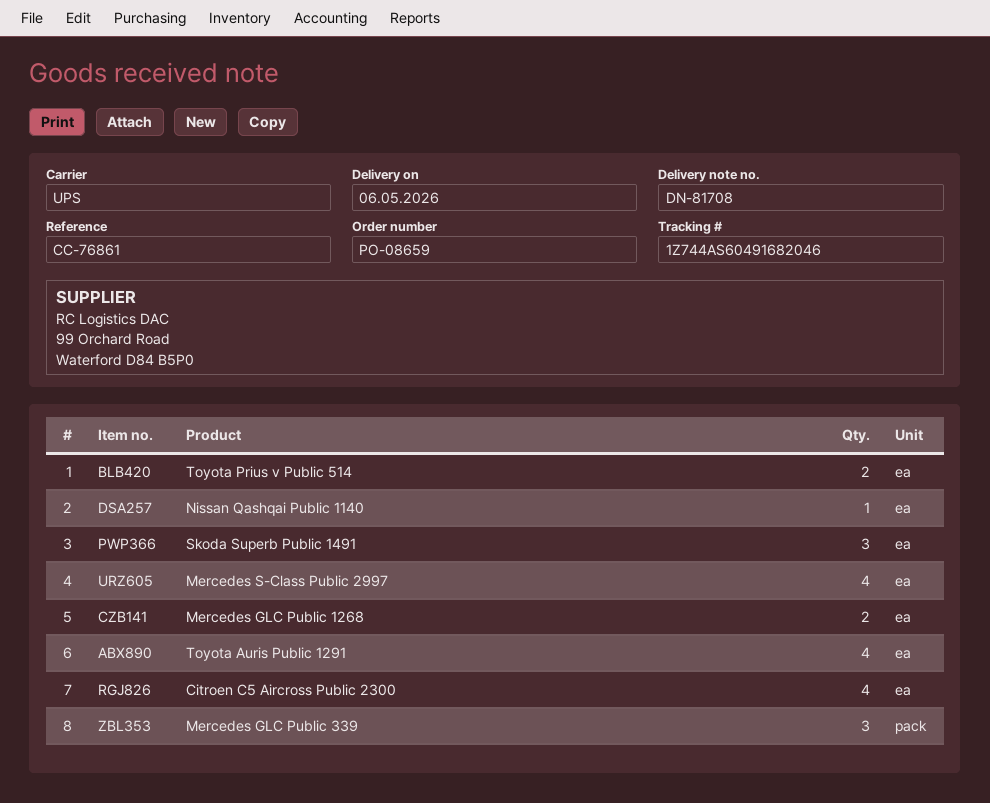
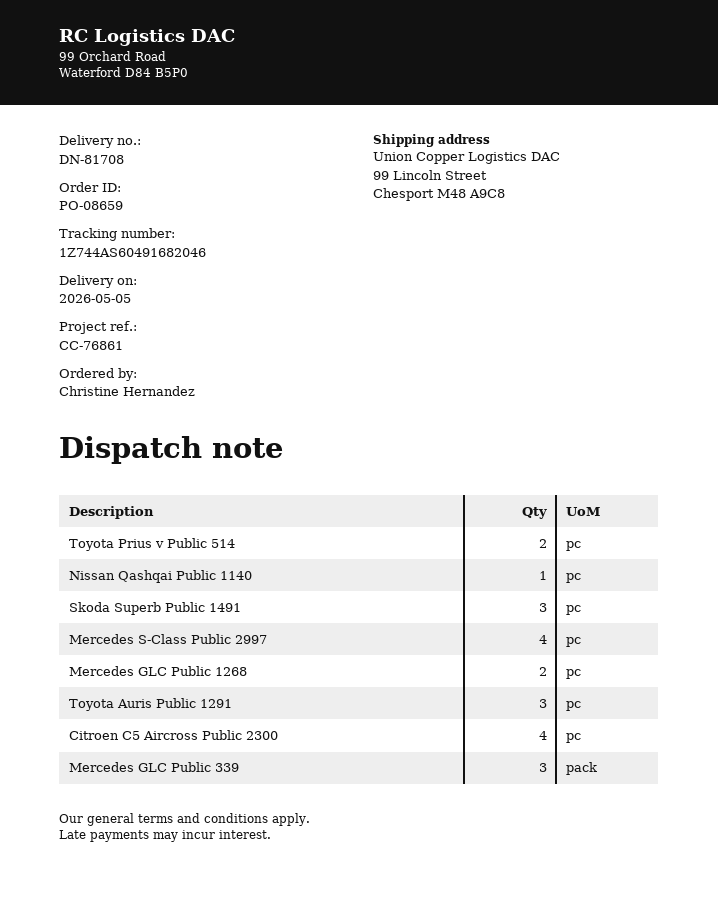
delivery date: 2026-05-06 -> 2026-05-05
Toyota Auris Public 1291: 4 -> 3

